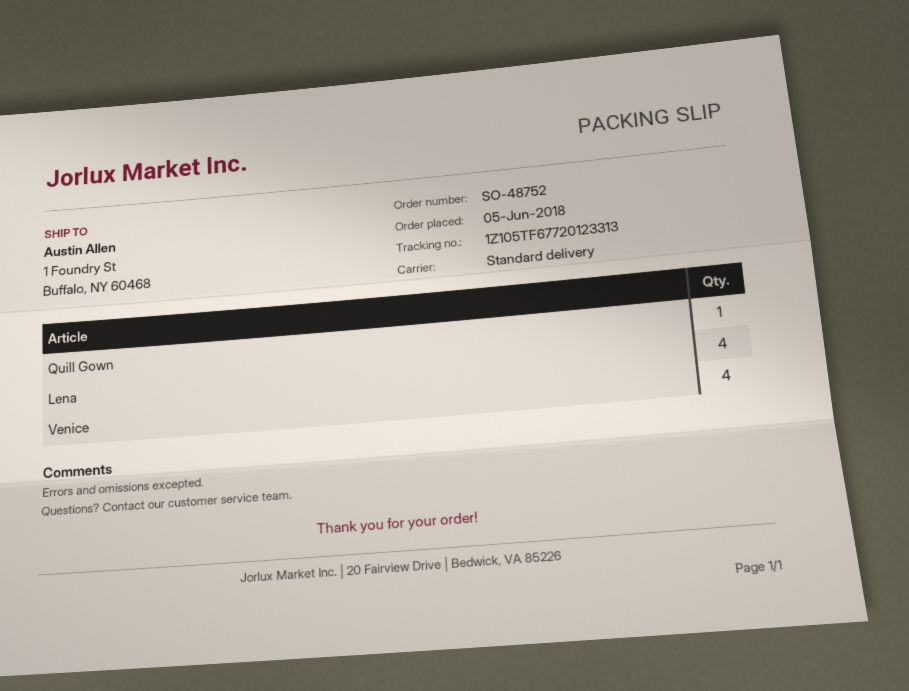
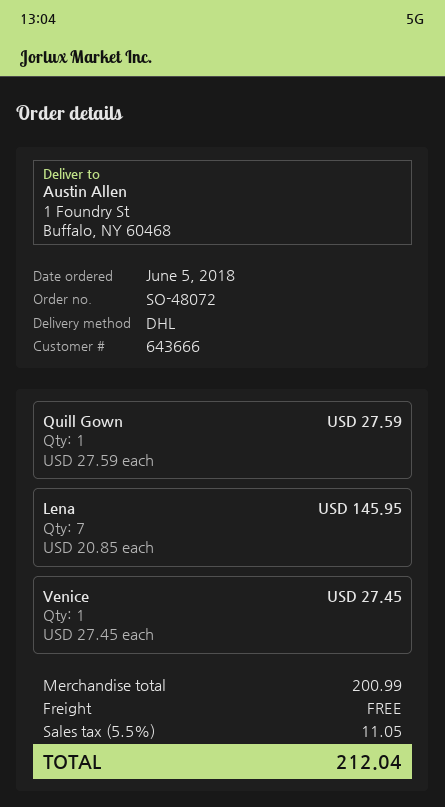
order number: SO-48752 -> SO-48072
shipping method: standard -> DHL
Lena: 4 -> 7
Venice: 4 -> 1

